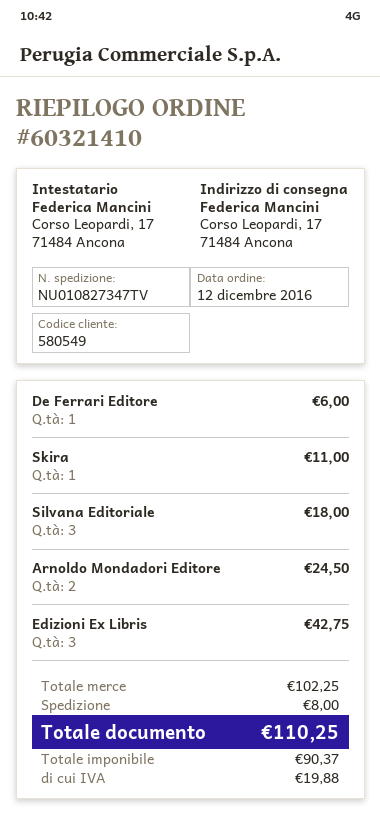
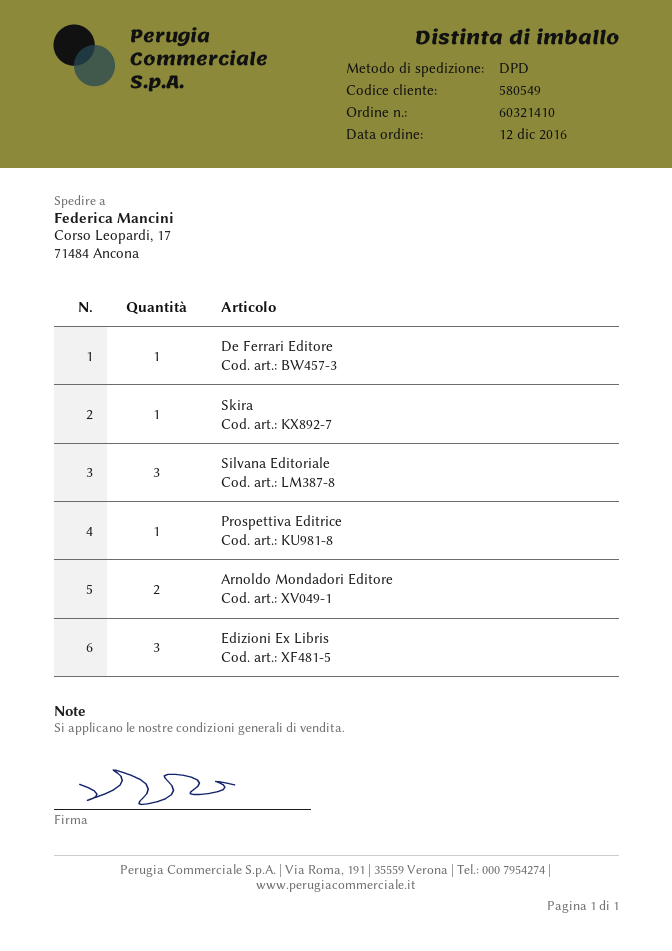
Prospettiva Editrice: none -> 1

